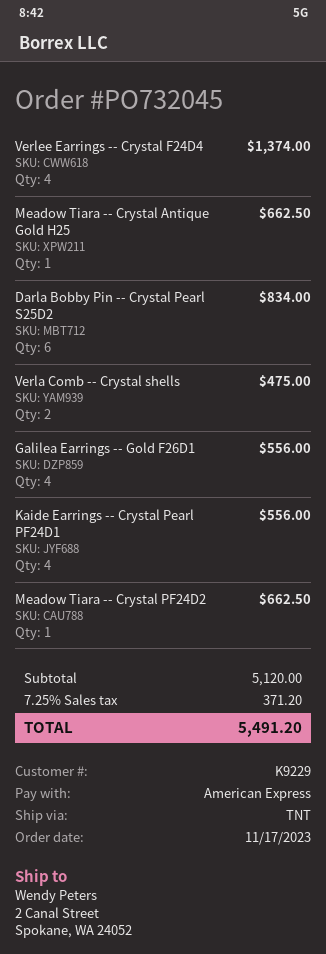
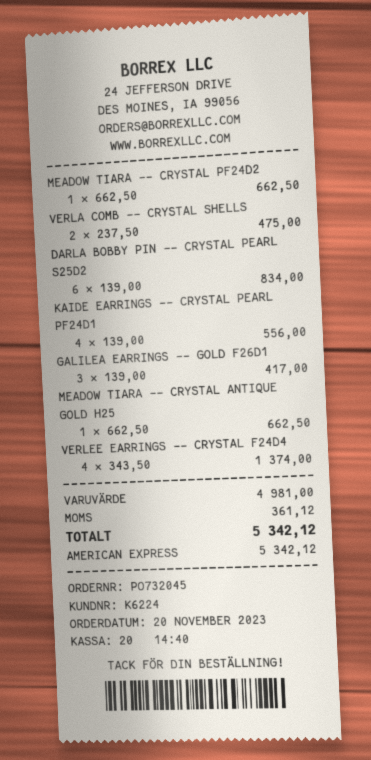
order date: 2023-11-17 -> 2023-11-20
customer number: K9229 -> K6224
Galilea Earrings -- Gold F26D1: 4 for 556.00 -> 3 for 417.00
subtotal: 5120.00 -> 4981.00
tax: 371.20 -> 361.12
total: 5491.20 -> 5342.12

